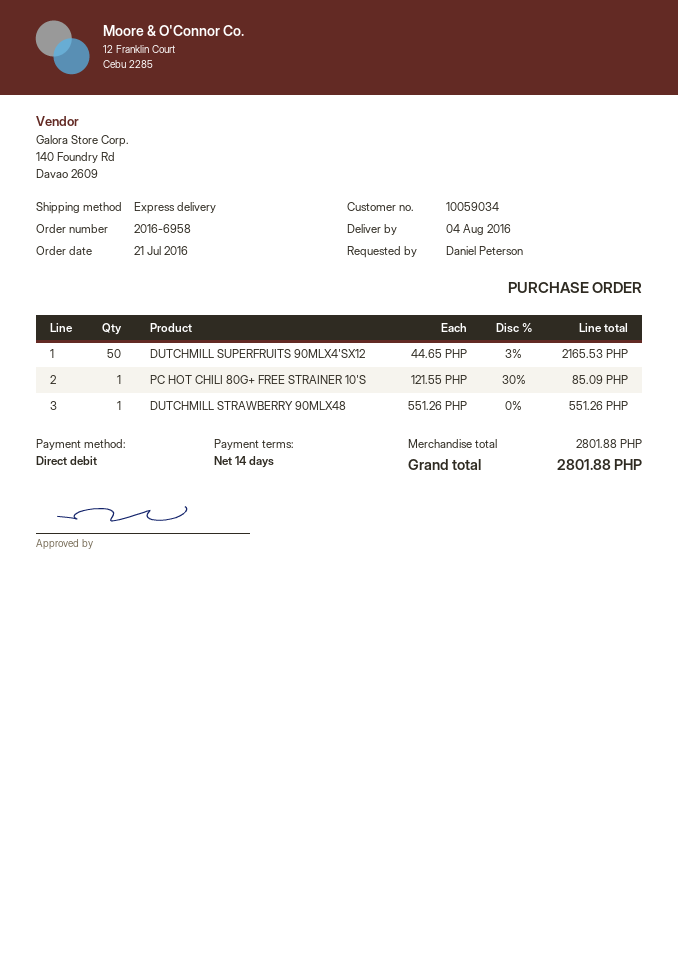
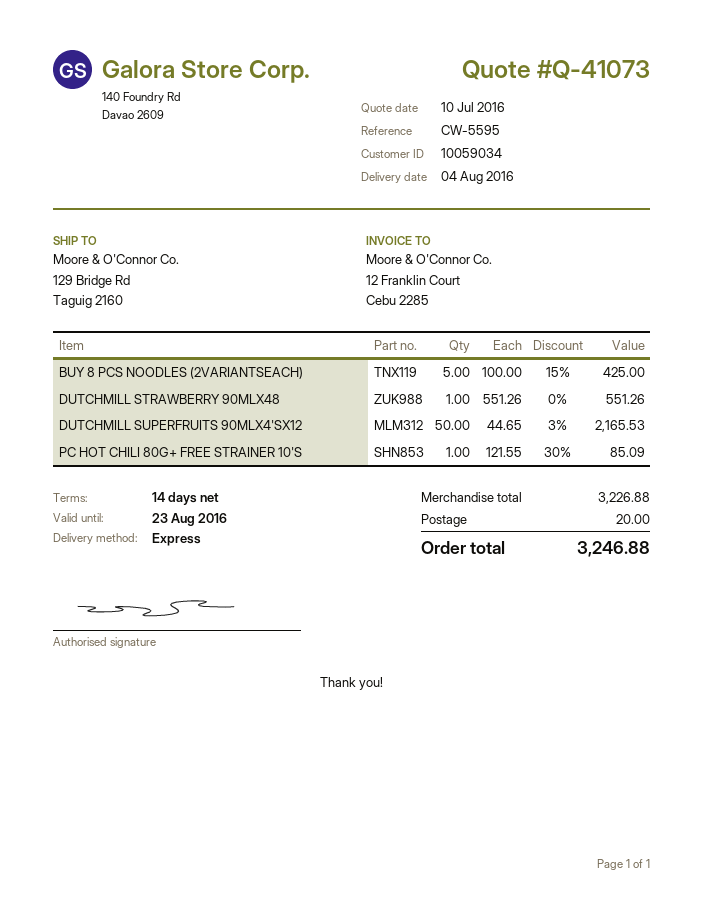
BUY 8 PCS NOODLES (2VARIANTSEACH): none -> 5 x 100.00 - 15% = 425.00
subtotal: 2801.88 -> 3226.88
shipping: none -> 20.00
total: 2801.88 -> 3246.88

